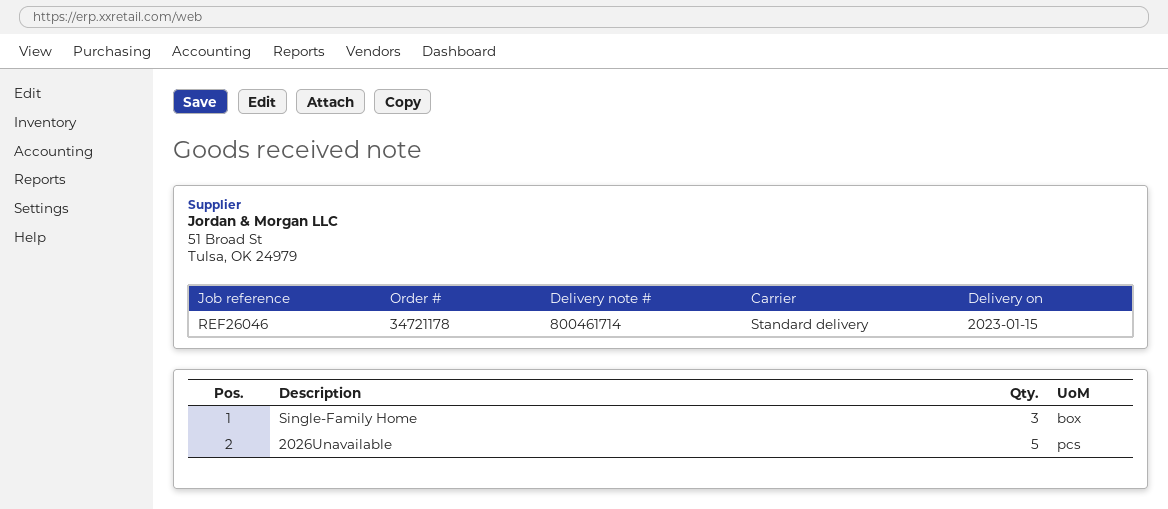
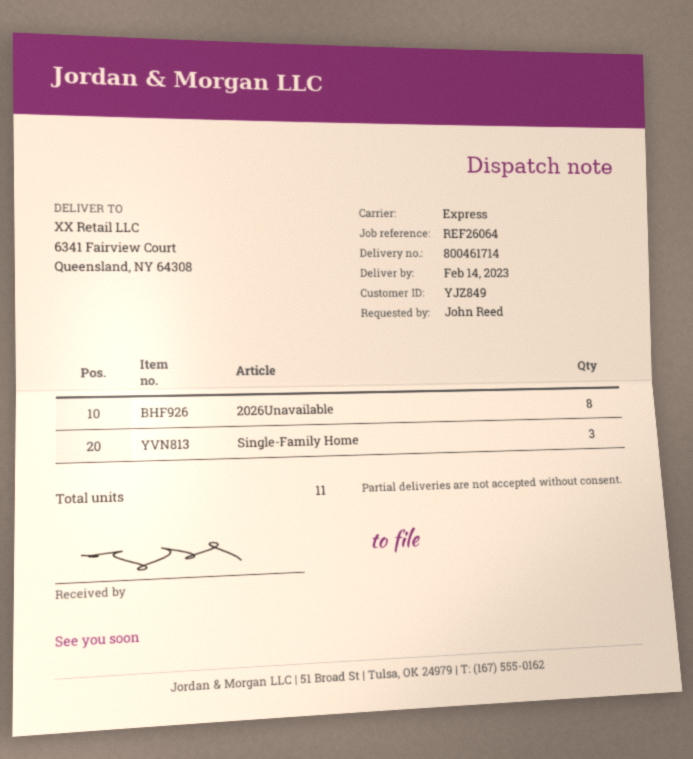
delivery date: 2023-01-15 -> 2023-02-14
reference: REF26046 -> REF26064
shipping method: standard -> express
2026Unavailable: 5 -> 8

